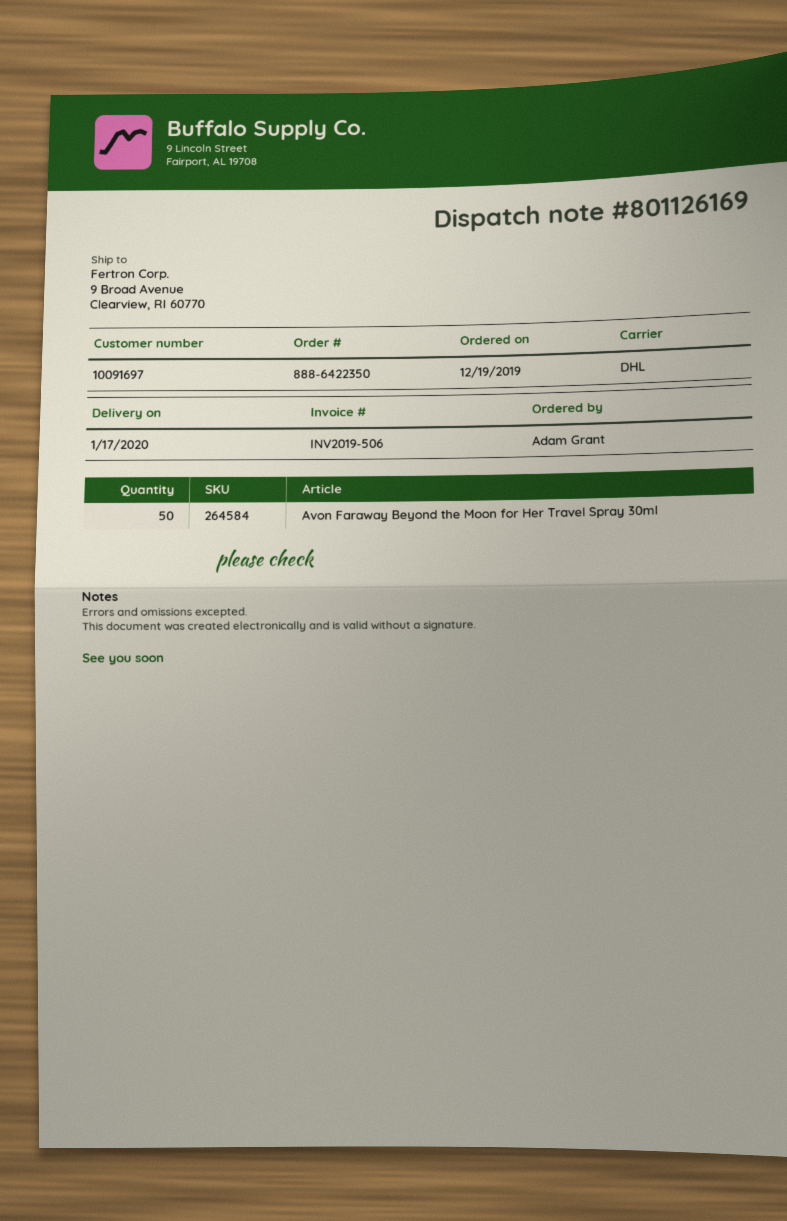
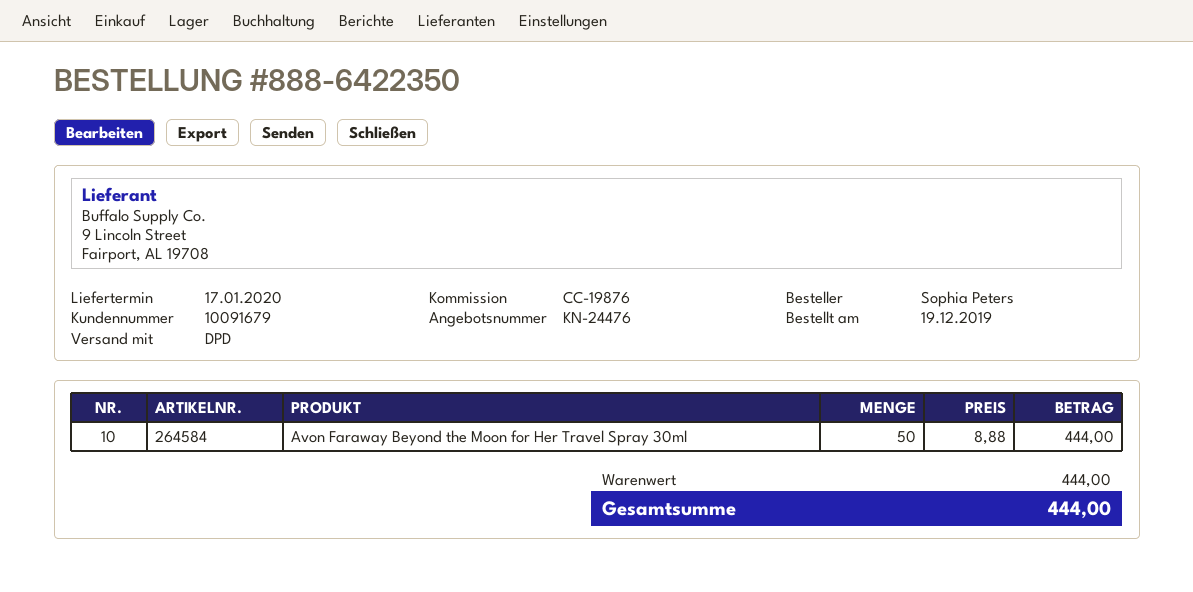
customer number: 10091697 -> 10091679
ordered by: Adam Grant -> Sophia Peters
shipping method: DHL -> DPD

